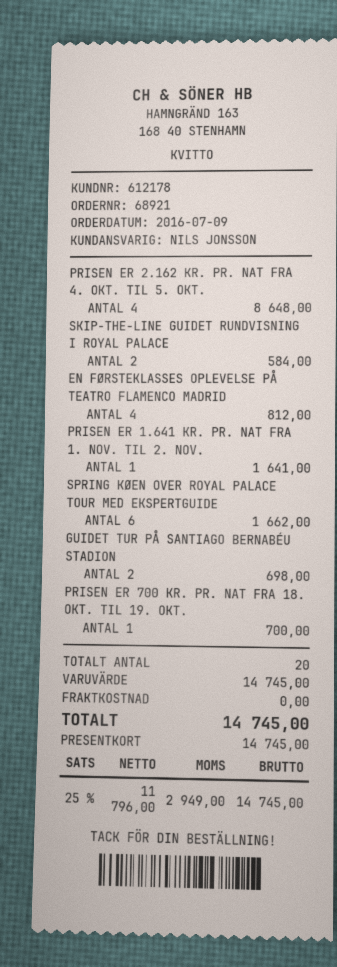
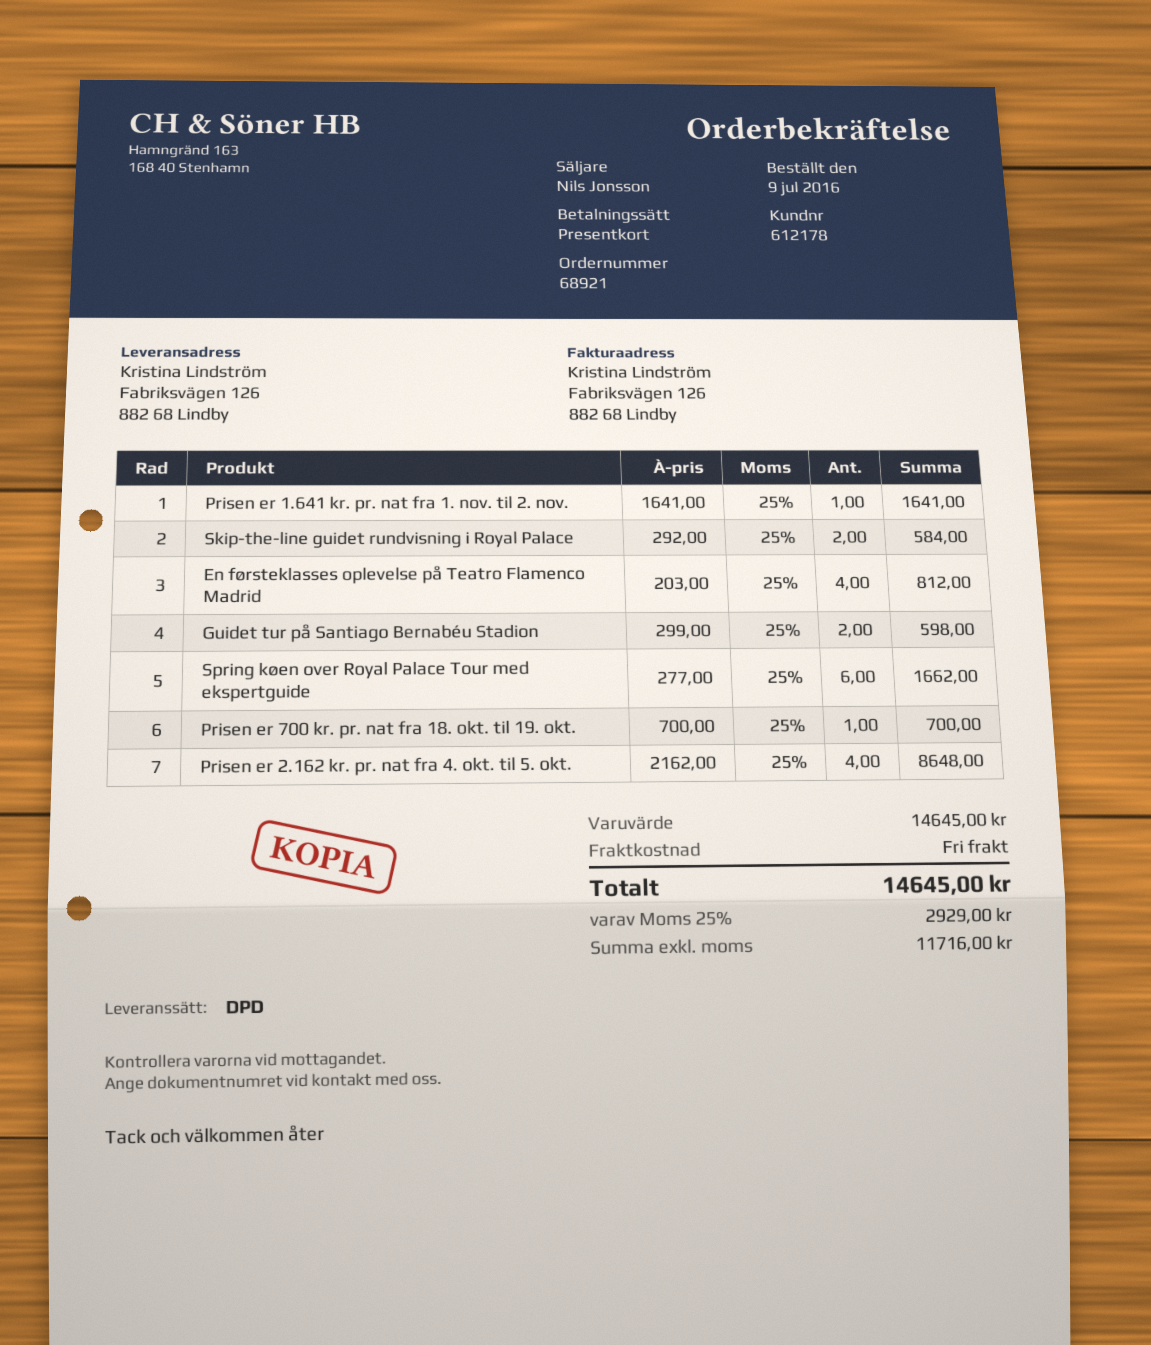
GUIDET TUR PÅ SANTIAGO BERNABÉU STADION: 2 for 698.00 -> 2 for 598.00
subtotal: 14745.00 -> 14645.00
net: 11796.00 -> 11716.00
tax: 25% = 2949.00 -> 25% = 2929.00
total: 14745.00 -> 14645.00

